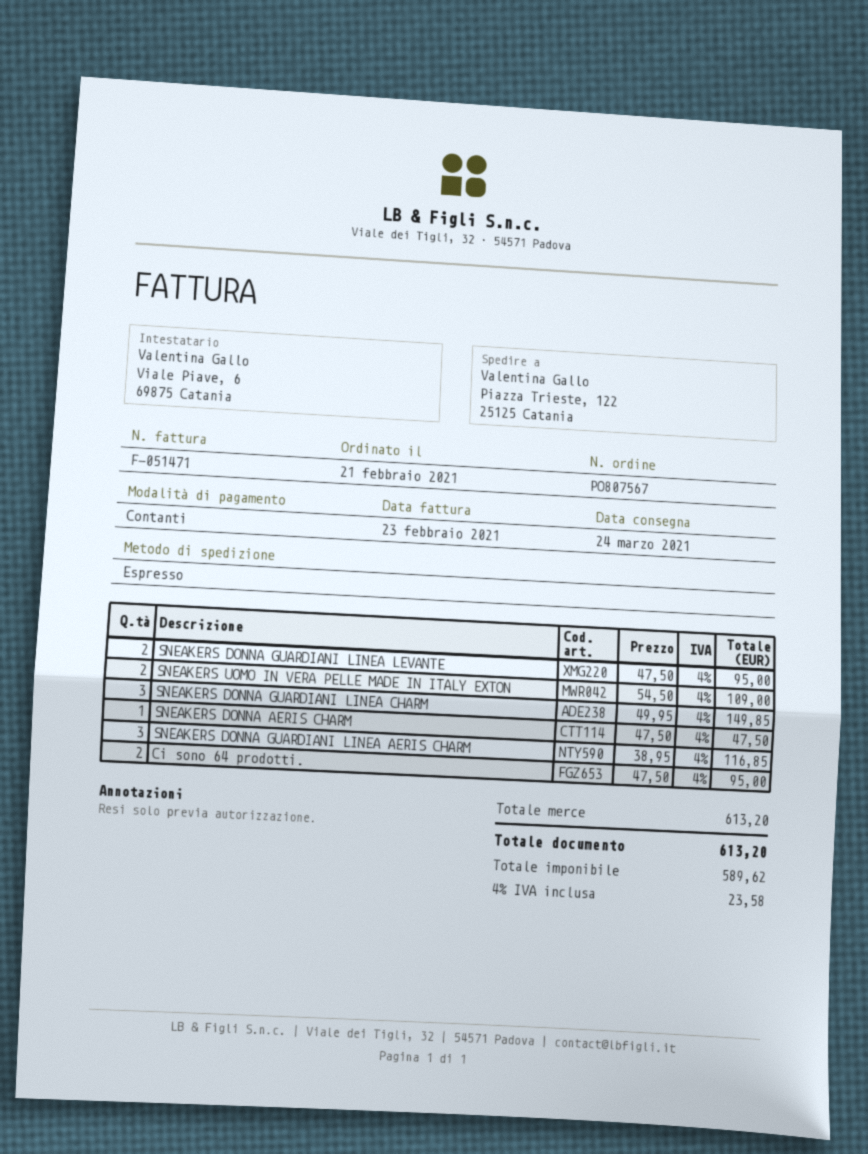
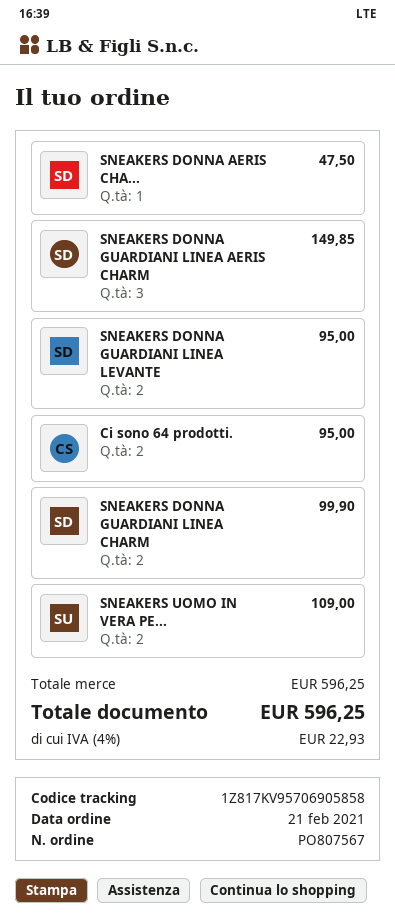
SNEAKERS DONNA GUARDIANI LINEA CHARM: 3 for 149.85 -> 2 for 99.90
SNEAKERS DONNA GUARDIANI LINEA AERIS CHARM: 3 for 116.85 -> 3 for 149.85
subtotal: 613.20 -> 596.25
tax: 4% = 23.58 -> 4% = 22.93
total: 613.20 -> 596.25

